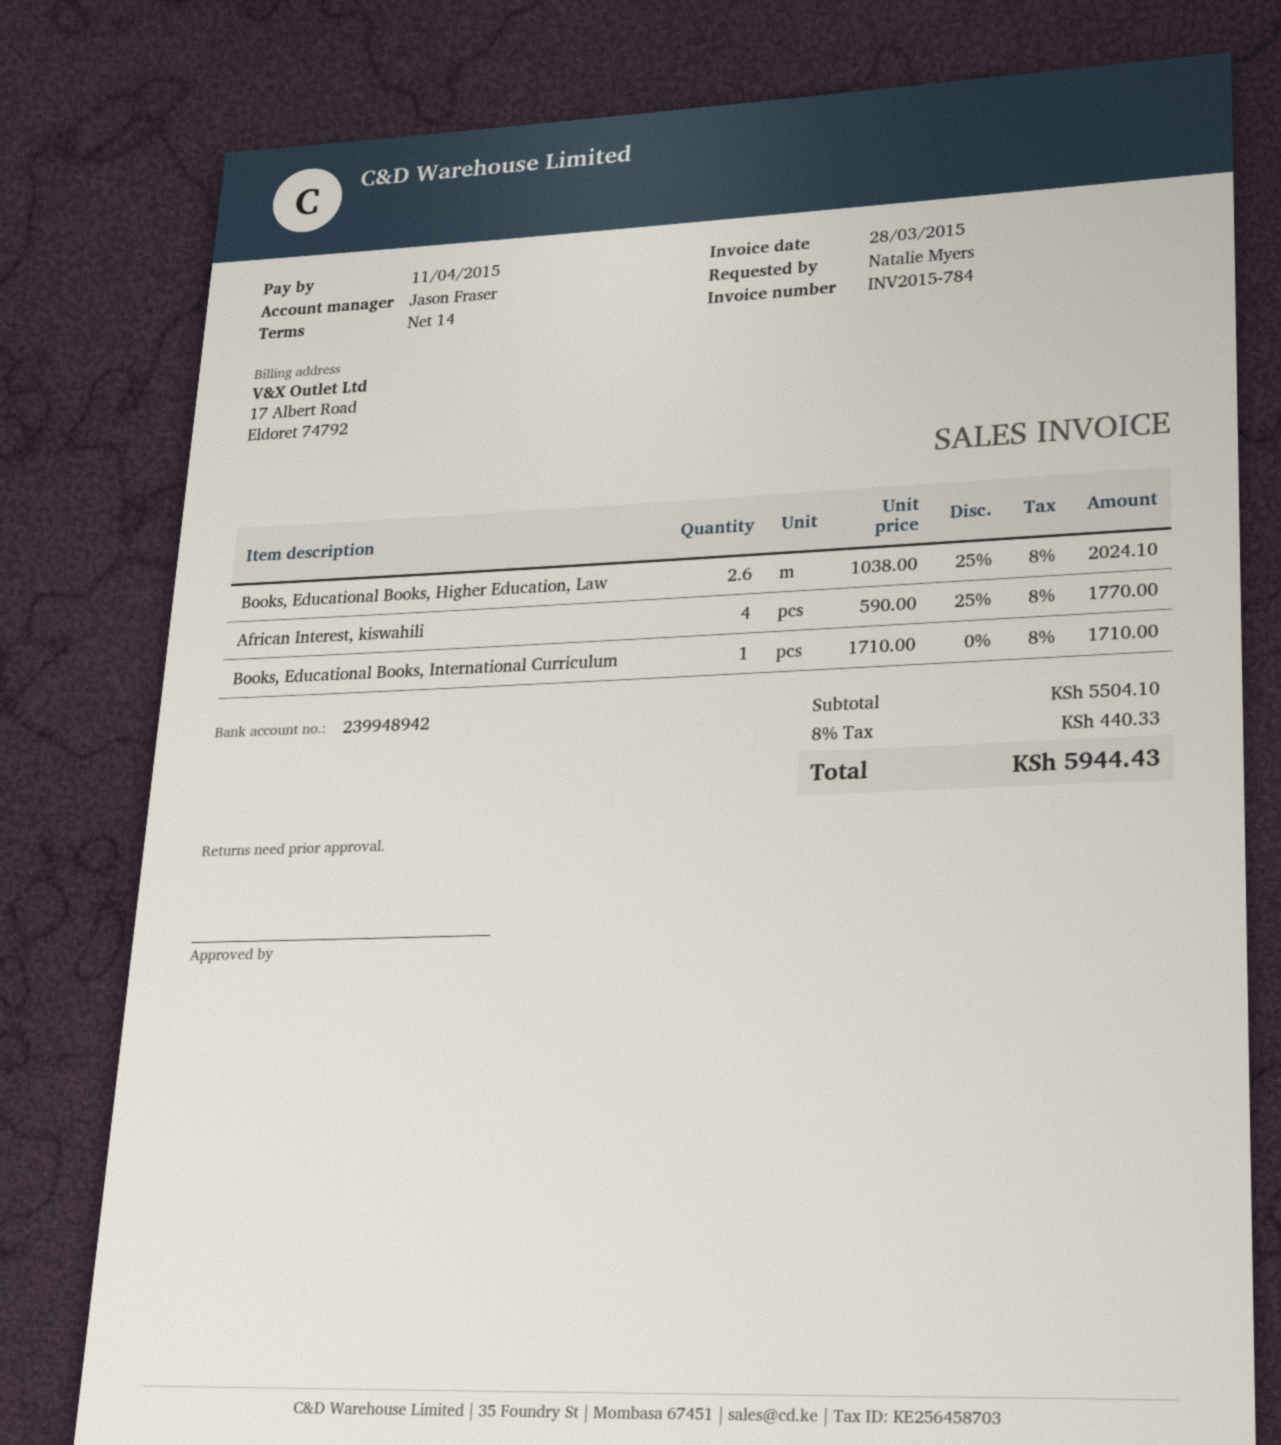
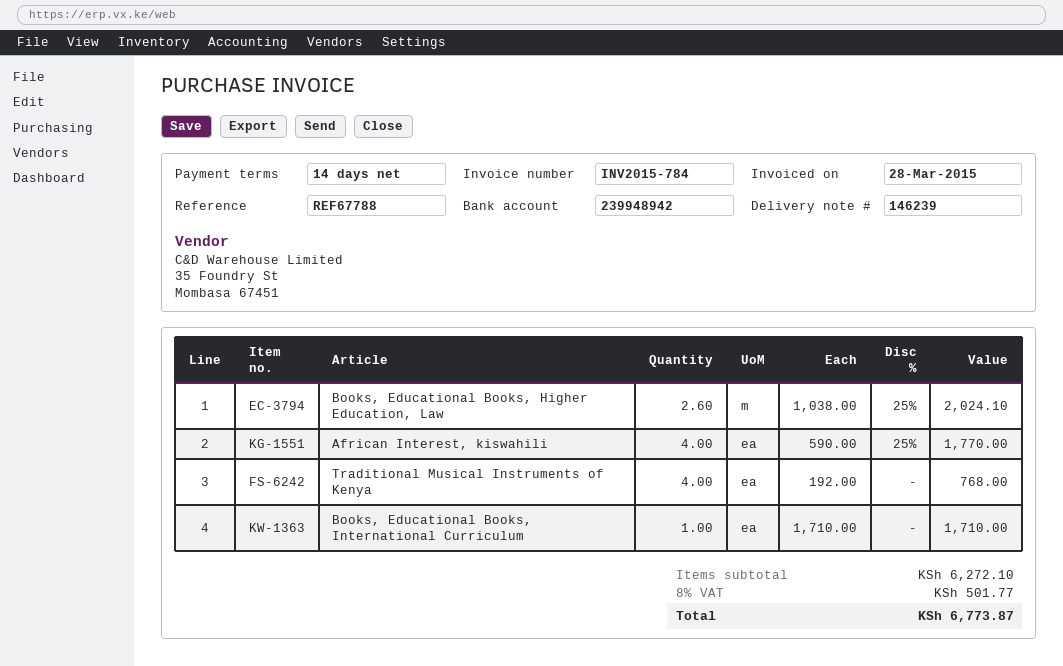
Traditional Musical Instruments of Kenya: none -> 4 x 192.00 = 768.00
subtotal: 5504.10 -> 6272.10
tax: 8% = 440.33 -> 8% = 501.77
total: 5944.43 -> 6773.87

